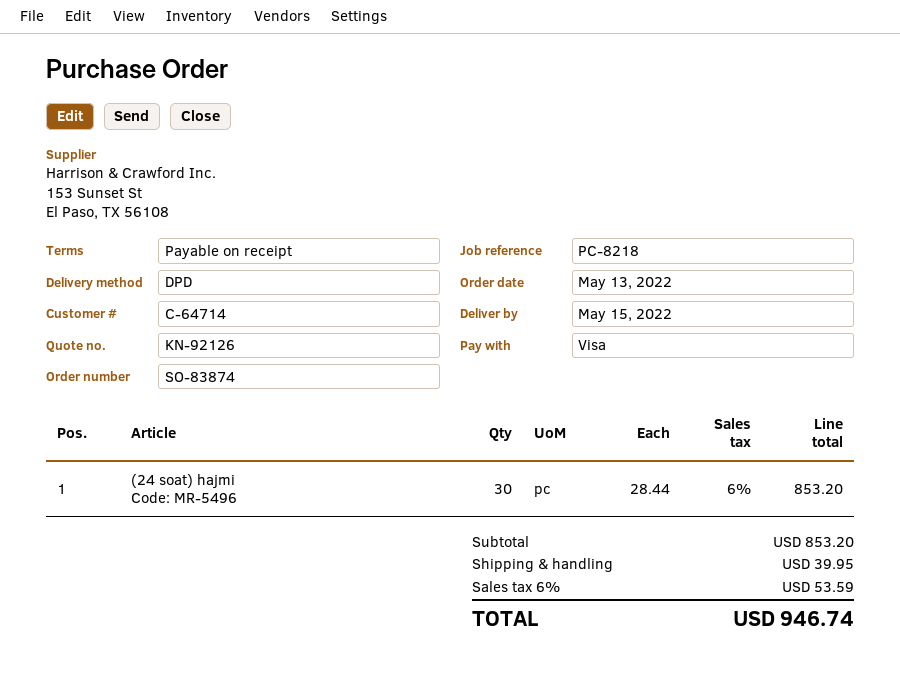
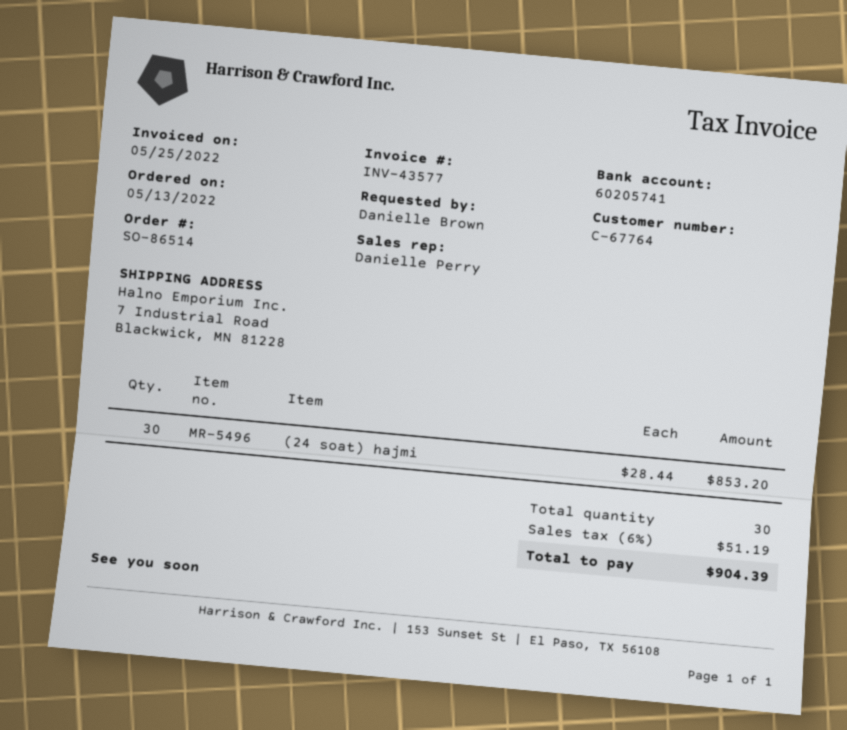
order number: SO-83874 -> SO-86514
customer number: C-64714 -> C-67764
shipping: 39.95 -> none
tax: 6% = 53.59 -> 6% = 51.19
total: 946.74 -> 904.39

